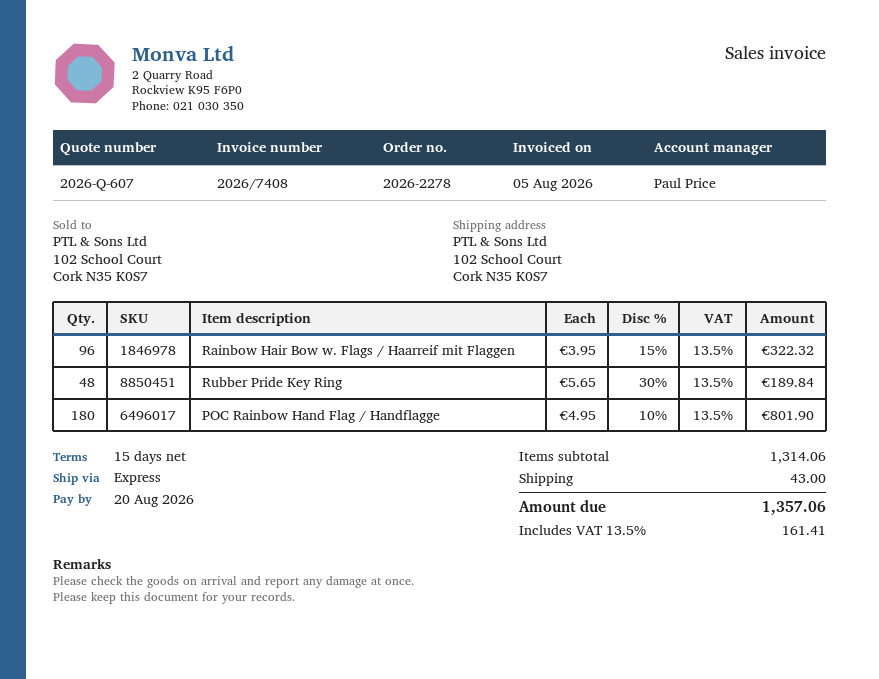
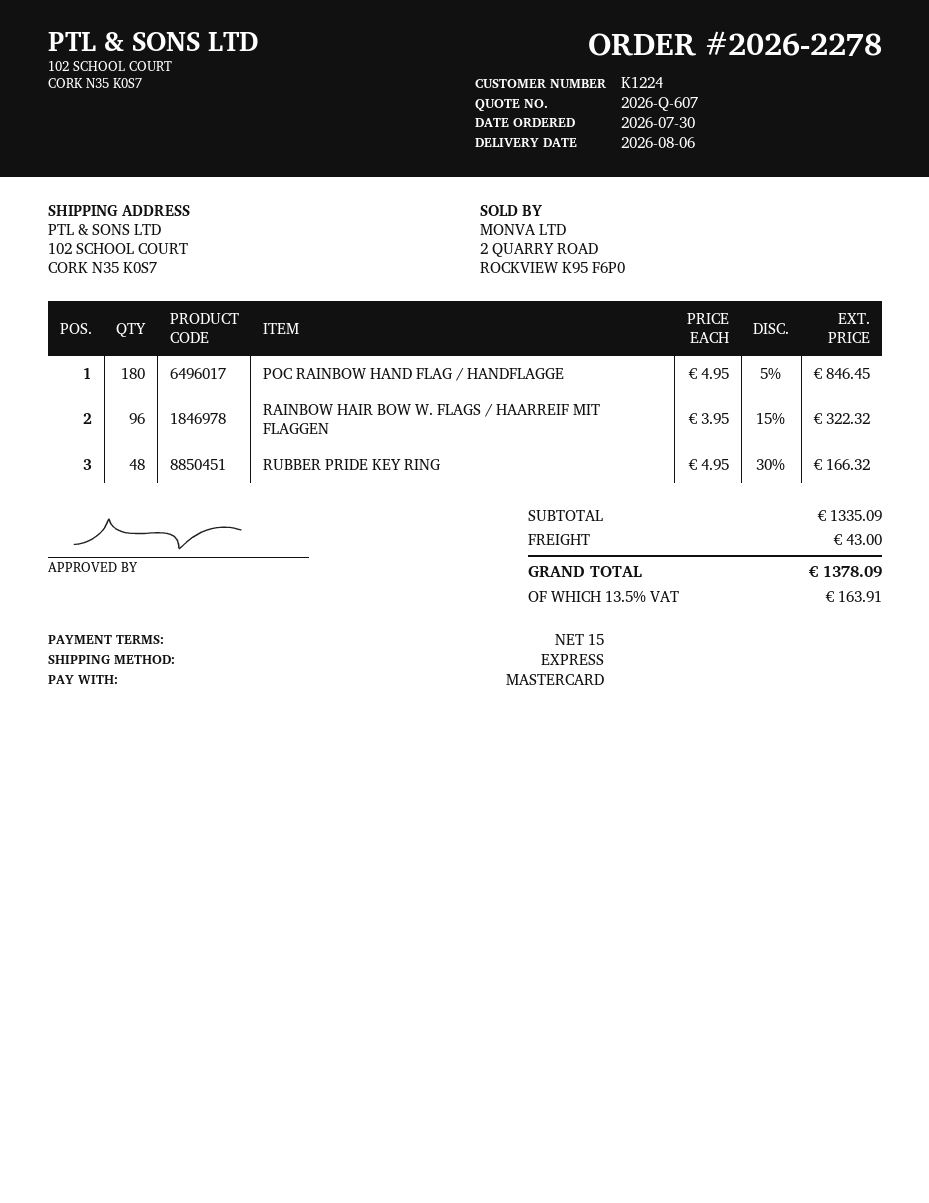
Rubber Pride Key Ring: 48 x 5.65 - 30% = 189.84 -> 48 x 4.95 - 30% = 166.32
POC Rainbow Hand Flag / Handflagge: 180 x 4.95 - 10% = 801.90 -> 180 x 4.95 - 5% = 846.45
subtotal: 1314.06 -> 1335.09
tax: 13.5% = 161.41 -> 13.5% = 163.91
total: 1357.06 -> 1378.09

